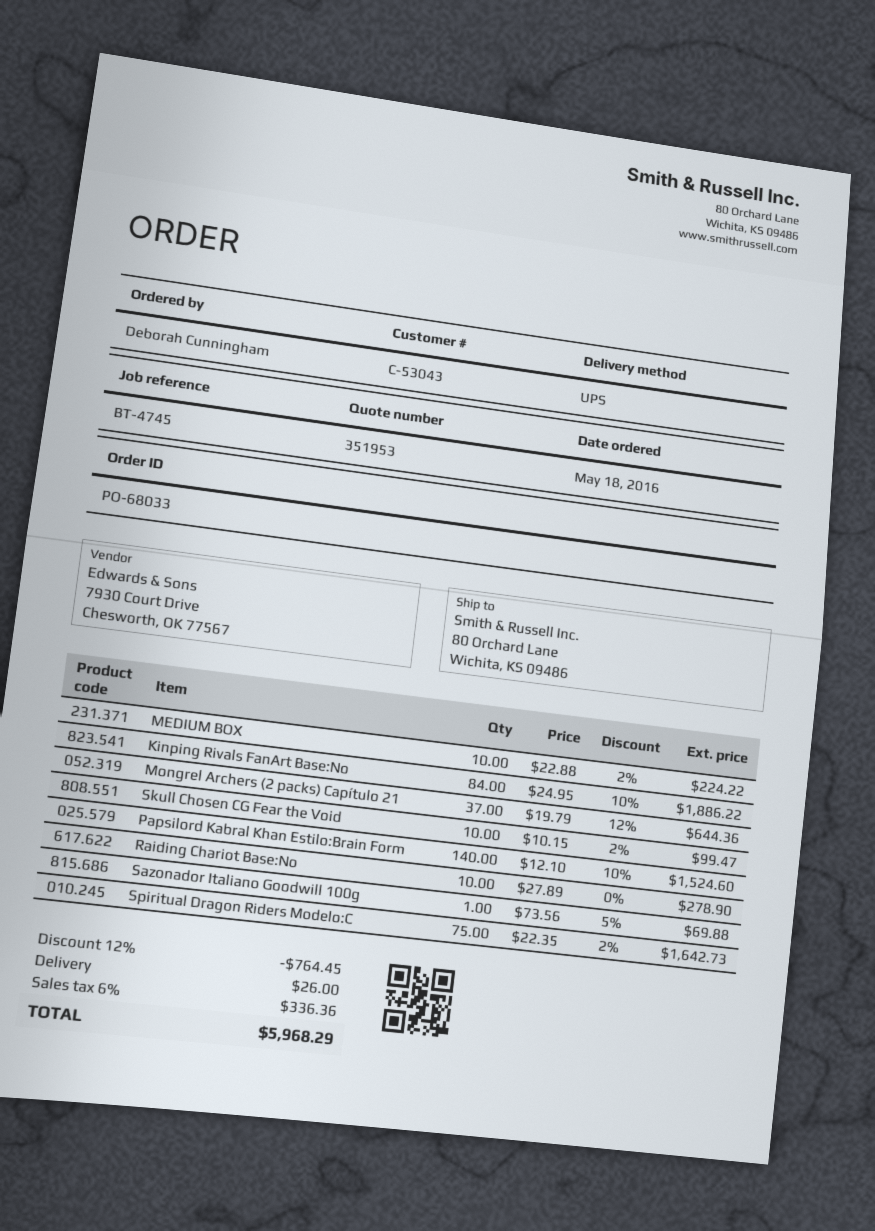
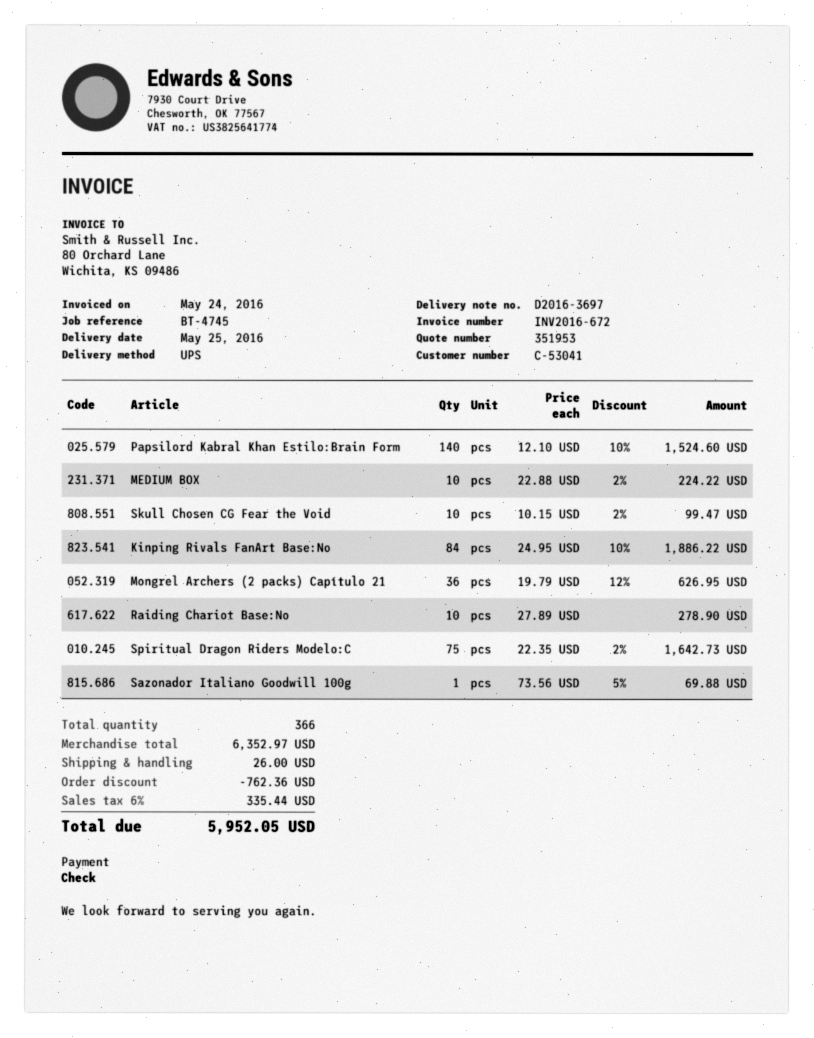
customer number: C-53043 -> C-53041
Mongrel Archers (2 packs) Capítulo 21: 37 x 19.79 - 12% = 644.36 -> 36 x 19.79 - 12% = 626.95
discount: 764.45 -> 762.36
tax: 6% = 336.36 -> 6% = 335.44
total: 5968.29 -> 5952.05

